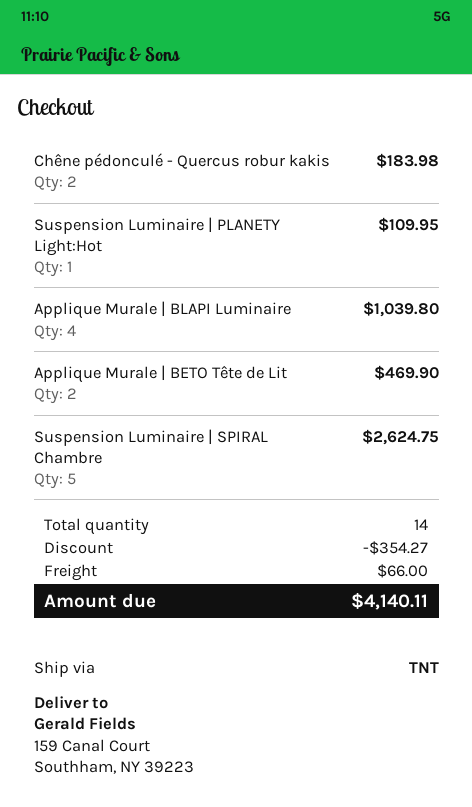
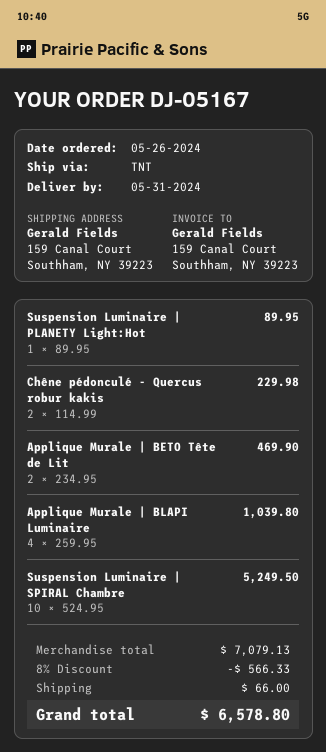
Chêne pédonculé - Quercus robur kakis: 2 for 183.98 -> 2 for 229.98
Suspension Luminaire | PLANETY Light:Hot: 1 for 109.95 -> 1 for 89.95
Suspension Luminaire | SPIRAL Chambre: 5 for 2624.75 -> 10 for 5249.50
discount: 354.27 -> 566.33
total: 4140.11 -> 6578.80

